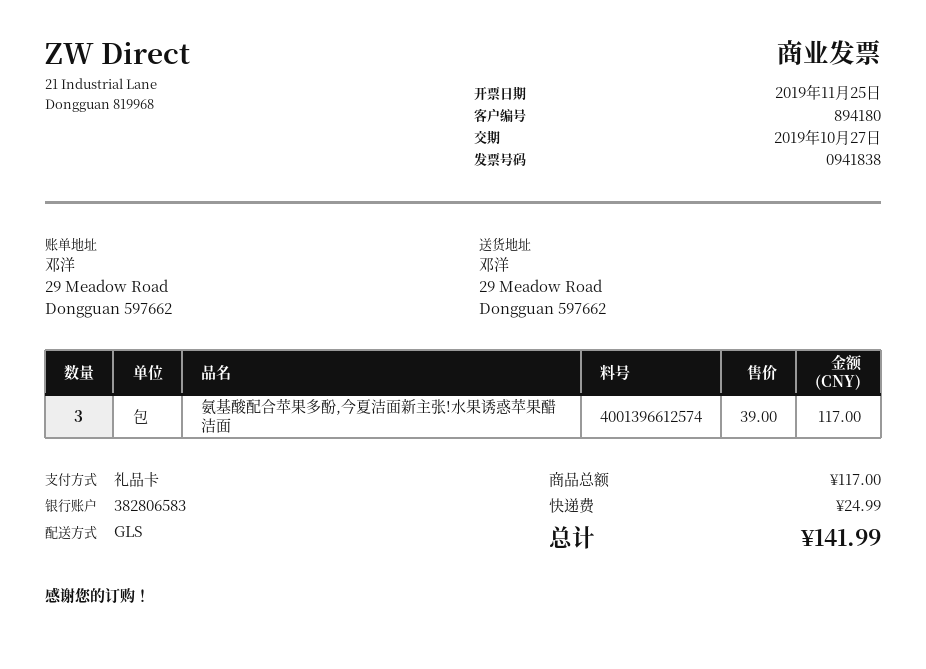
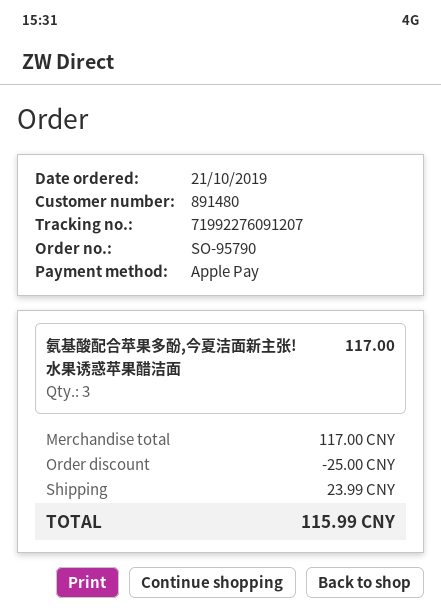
customer number: 894180 -> 891480
payment method: gift card -> Apple Pay
discount: none -> 25.00
shipping: 24.99 -> 23.99
total: 141.99 -> 115.99

